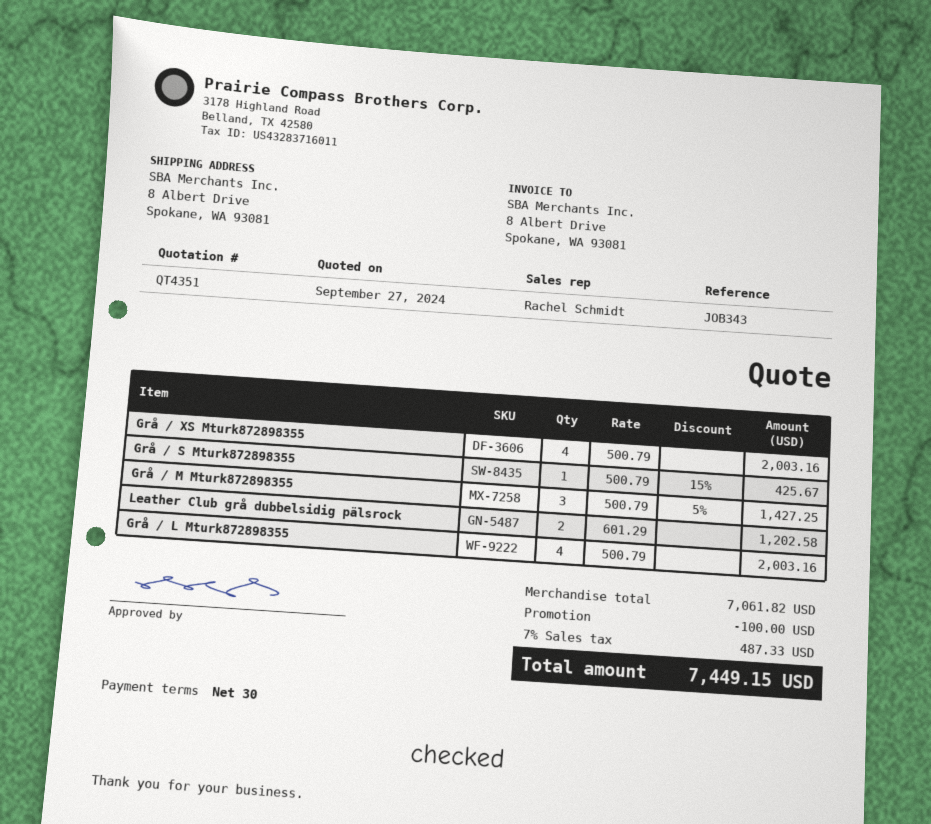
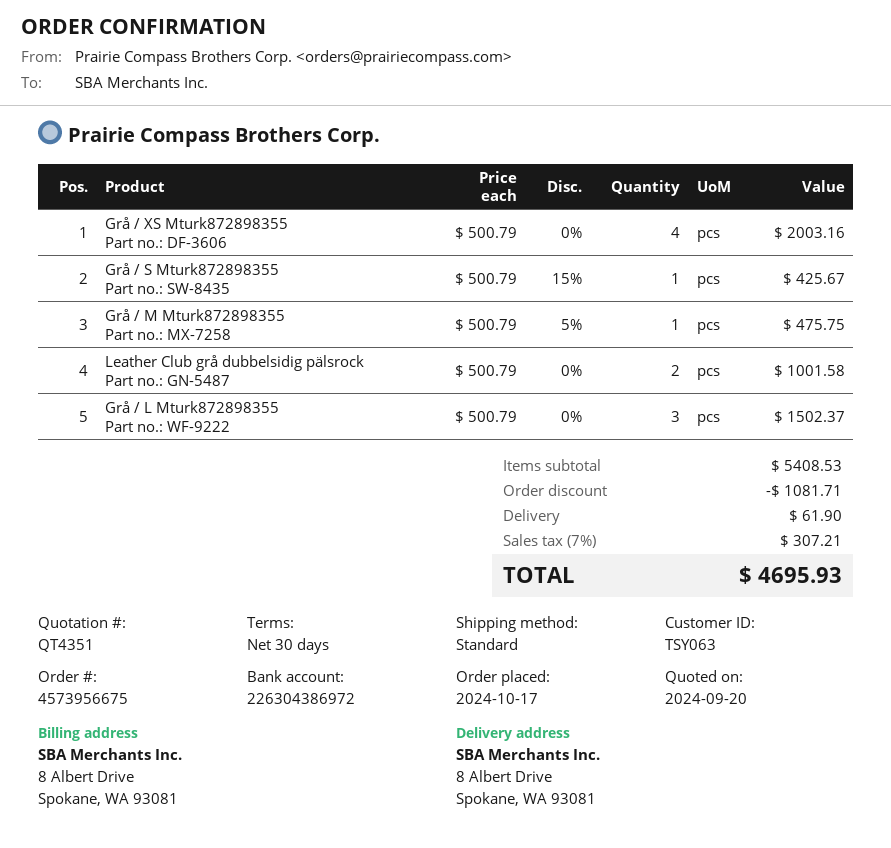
quote date: 2024-09-27 -> 2024-09-20
Grå / M Mturk872898355: 3 x 500.79 - 5% = 1427.25 -> 1 x 500.79 - 5% = 475.75
Leather Club grå dubbelsidig pälsrock: 2 x 601.29 = 1202.58 -> 2 x 500.79 = 1001.58
Grå / L Mturk872898355: 4 x 500.79 = 2003.16 -> 3 x 500.79 = 1502.37
subtotal: 7061.82 -> 5408.53
discount: 100.00 -> 1081.71
shipping: none -> 61.90
tax: 7% = 487.33 -> 7% = 307.21
total: 7449.15 -> 4695.93

